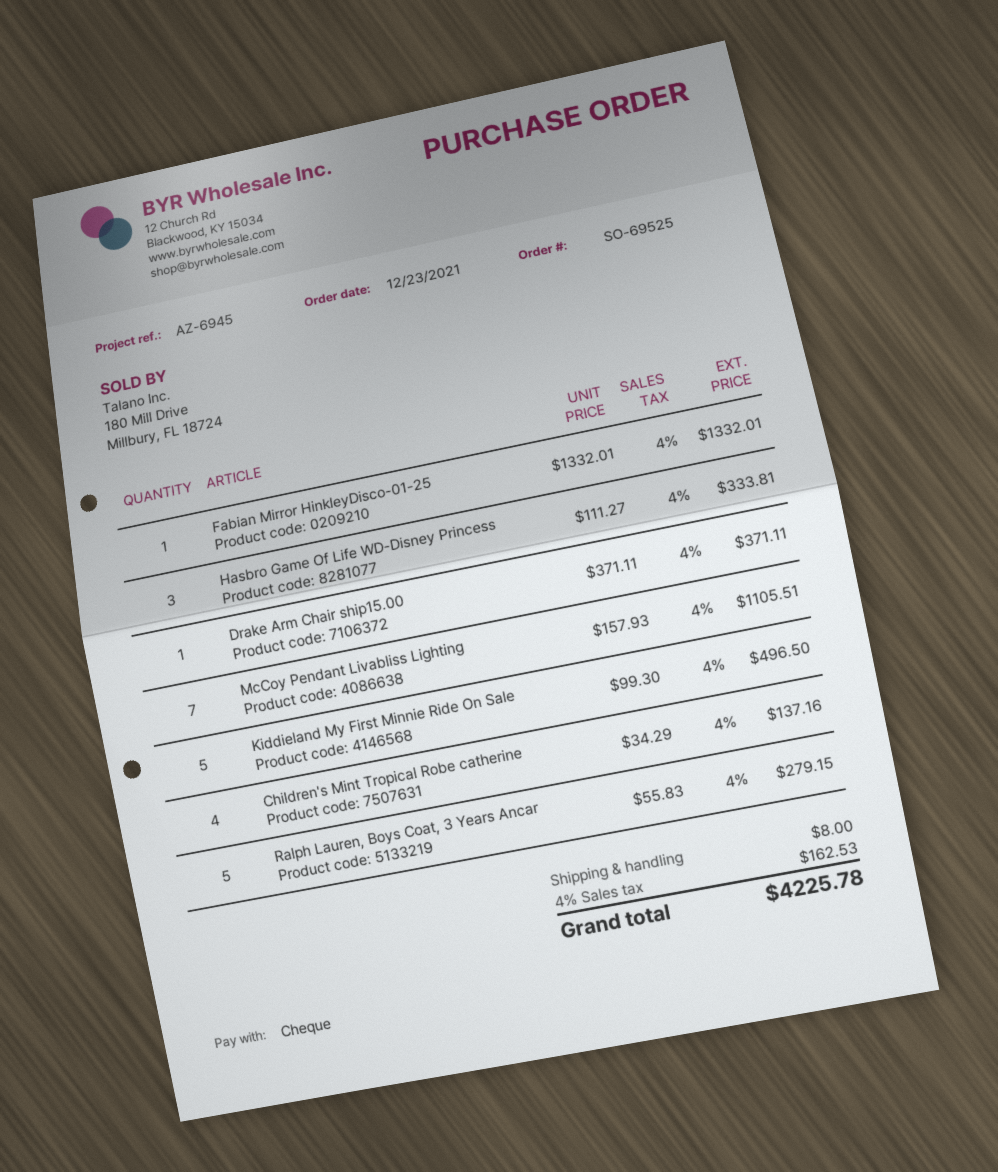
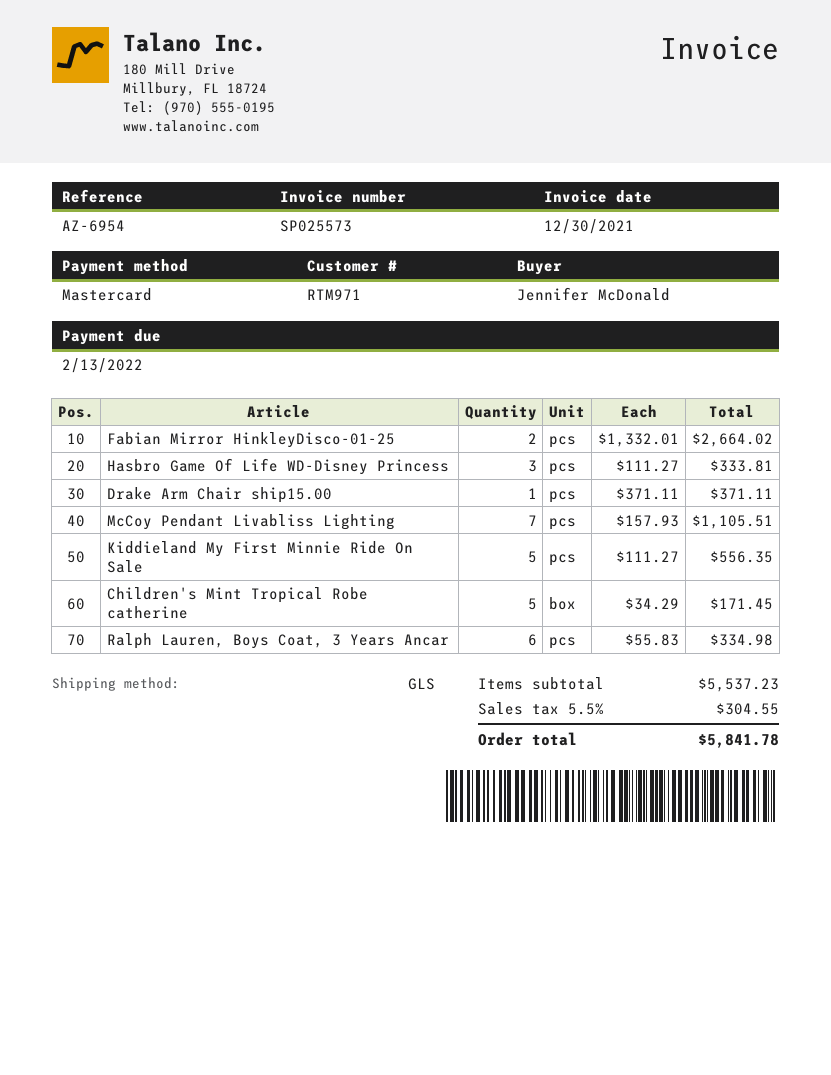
reference: AZ-6945 -> AZ-6954
payment method: cheque -> Mastercard
Fabian Mirror HinkleyDisco-01-25: 1 x 1332.01 = 1332.01 -> 2 x 1332.01 = 2664.02
Kiddieland My First Minnie Ride On Sale: 5 x 99.30 = 496.50 -> 5 x 111.27 = 556.35
Children's Mint Tropical Robe catherine: 4 x 34.29 = 137.16 -> 5 x 34.29 = 171.45
Ralph Lauren, Boys Coat, 3 Years Ancar: 5 x 55.83 = 279.15 -> 6 x 55.83 = 334.98
shipping: 8.00 -> none
tax: 4% = 162.53 -> 5.5% = 304.55
total: 4225.78 -> 5841.78

